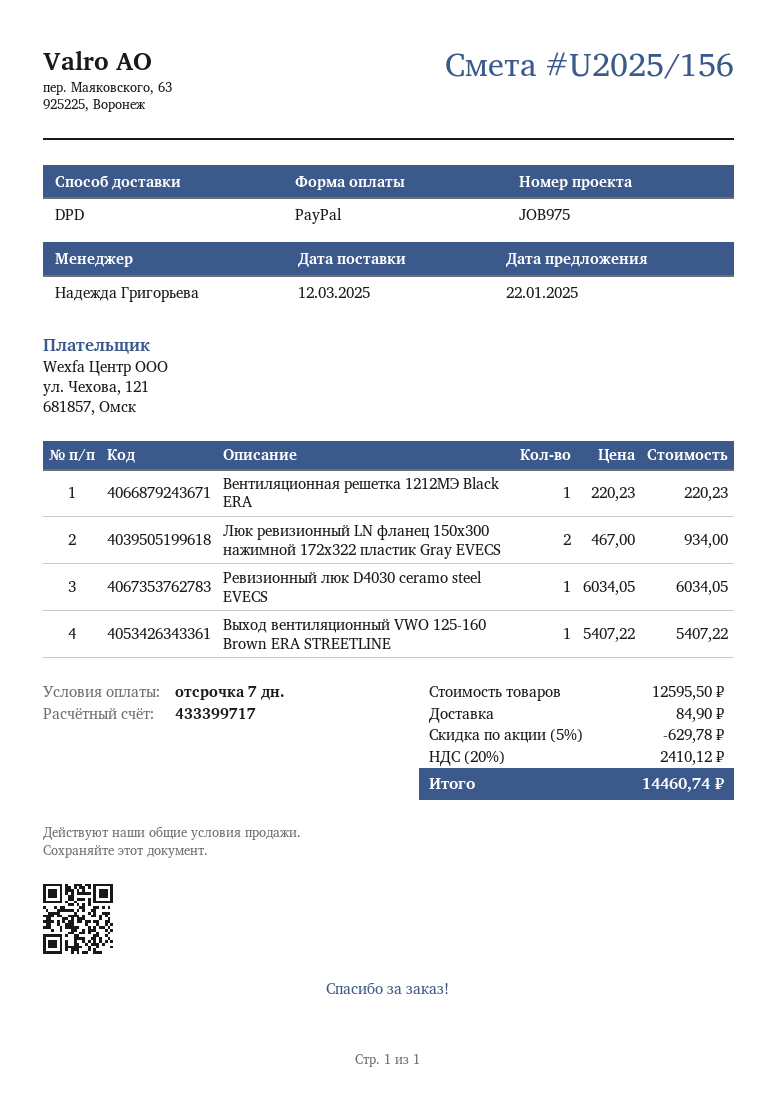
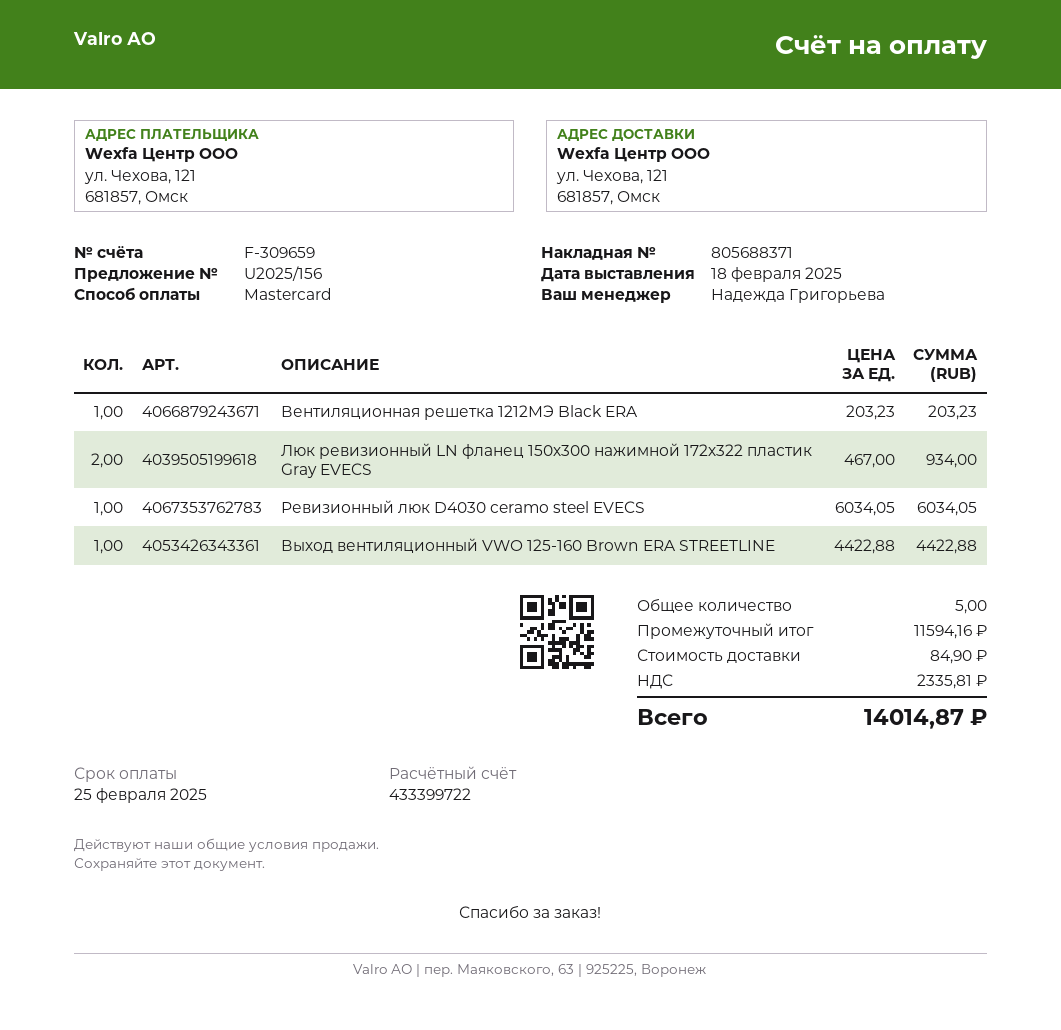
payment method: PayPal -> Mastercard
bank account: 433399717 -> 433399722
Вентиляционная решетка 1212МЭ Black ERA: 1 x 220.23 = 220.23 -> 1 x 203.23 = 203.23
Выход вентиляционный VWO 125-160 Brown ERA STREETLINE: 1 x 5407.22 = 5407.22 -> 1 x 4422.88 = 4422.88
subtotal: 12595.50 -> 11594.16
discount: 5% = 629.78 -> none
tax: 2410.12 -> 2335.81
total: 14460.74 -> 14014.87

